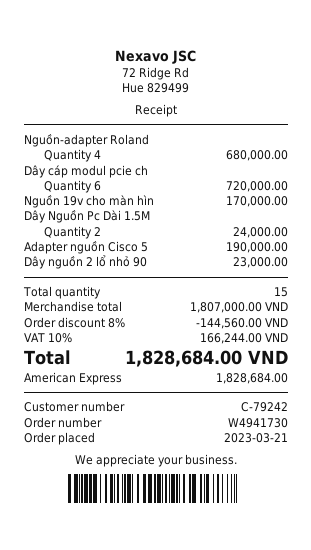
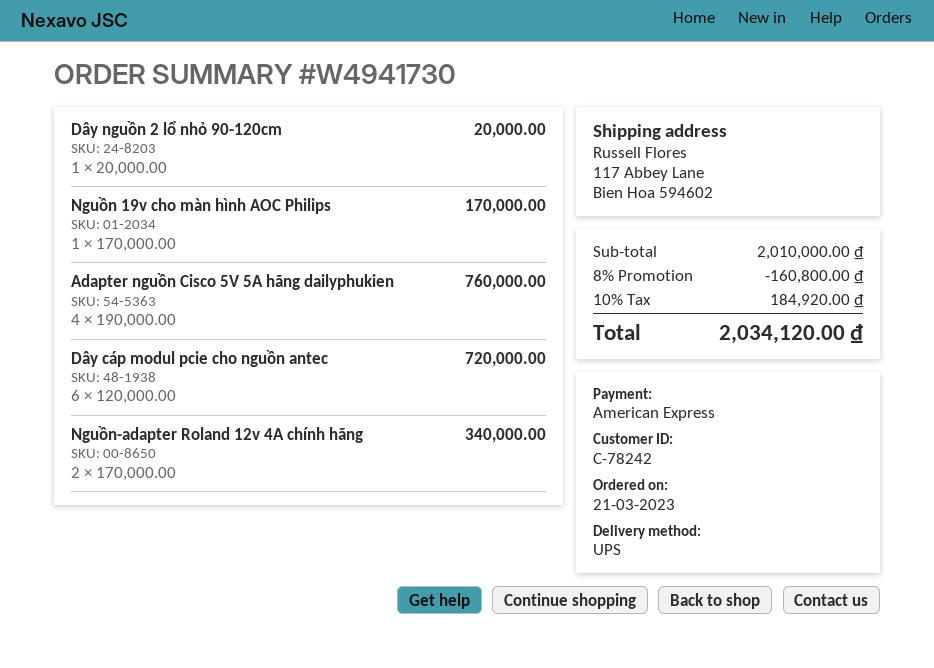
customer number: C-79242 -> C-78242
Nguồn-adapter Roland: 4 for 680000.00 -> 2 for 340000.00
Dây Nguồn Pc Dài 1.5M: 2 for 24000.00 -> none
Adapter nguồn Cisco 5: 1 for 190000.00 -> 4 for 760000.00
Dây nguồn 2 lổ nhỏ 90: 1 for 23000.00 -> 1 for 20000.00
subtotal: 1807000.00 -> 2010000.00
discount: 8% = 144560.00 -> 8% = 160800.00
tax: 10% = 166244.00 -> 10% = 184920.00
total: 1828684.00 -> 2034120.00

